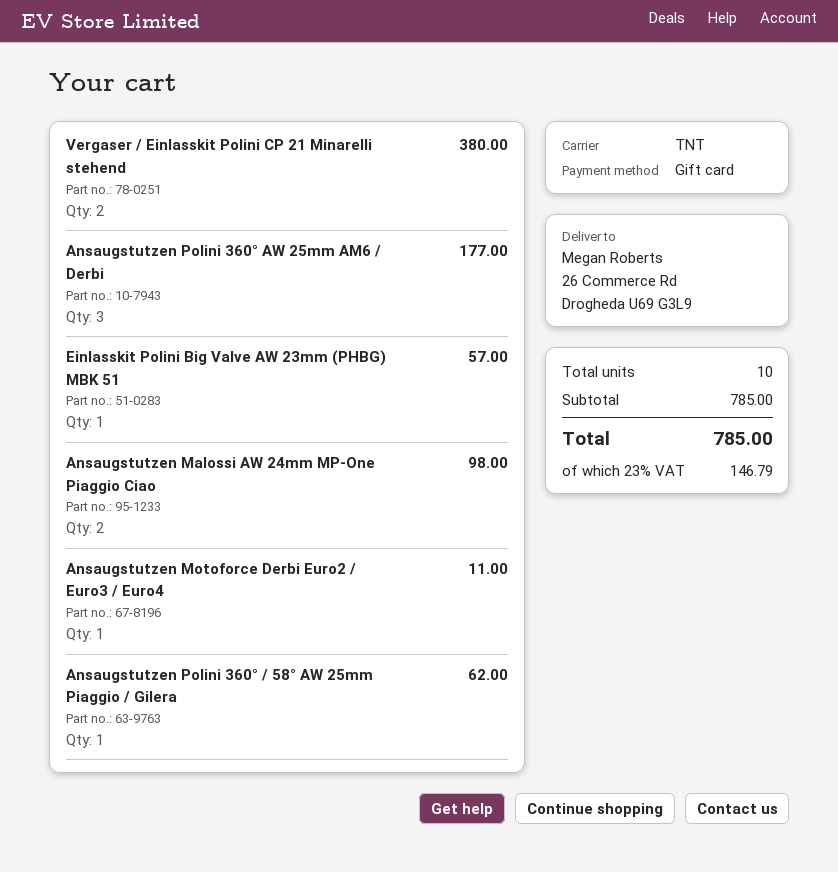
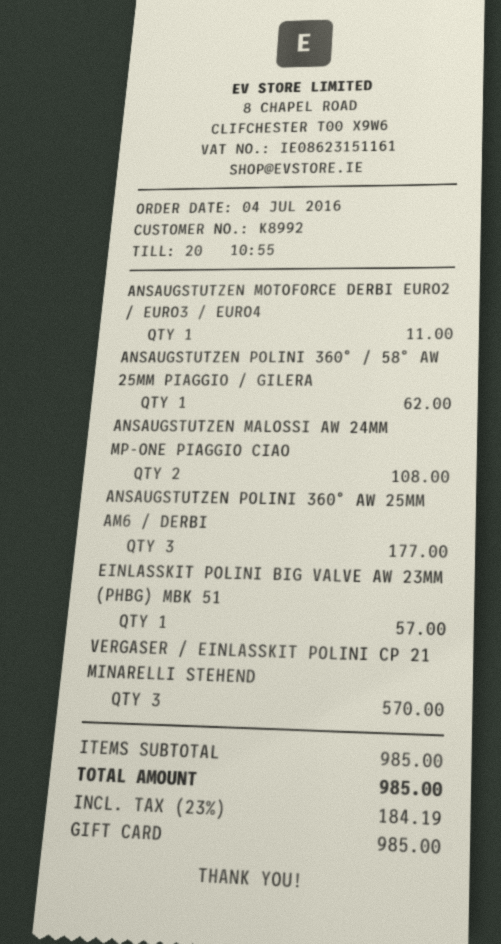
Vergaser / Einlasskit Polini CP 21 Minarelli stehend: 2 for 380.00 -> 3 for 570.00
Ansaugstutzen Malossi AW 24mm MP-One Piaggio Ciao: 2 for 98.00 -> 2 for 108.00
subtotal: 785.00 -> 985.00
tax: 23% = 146.79 -> 23% = 184.19
total: 785.00 -> 985.00

